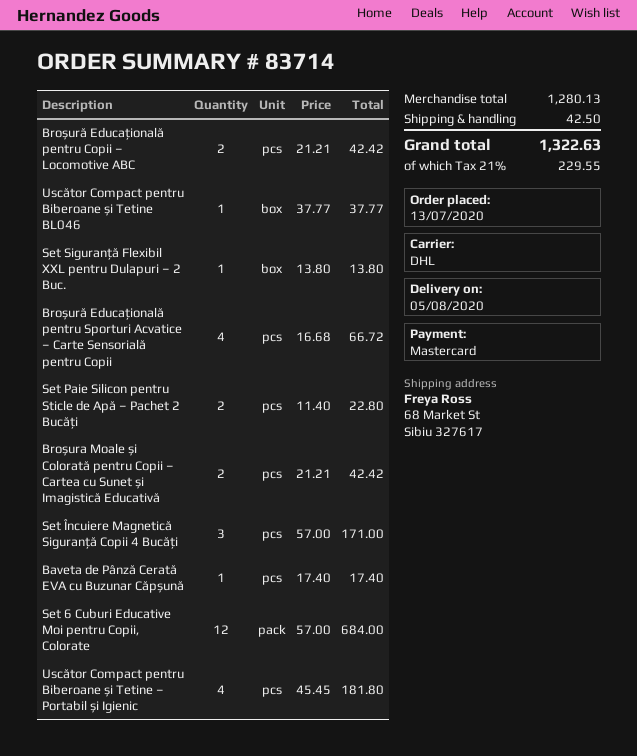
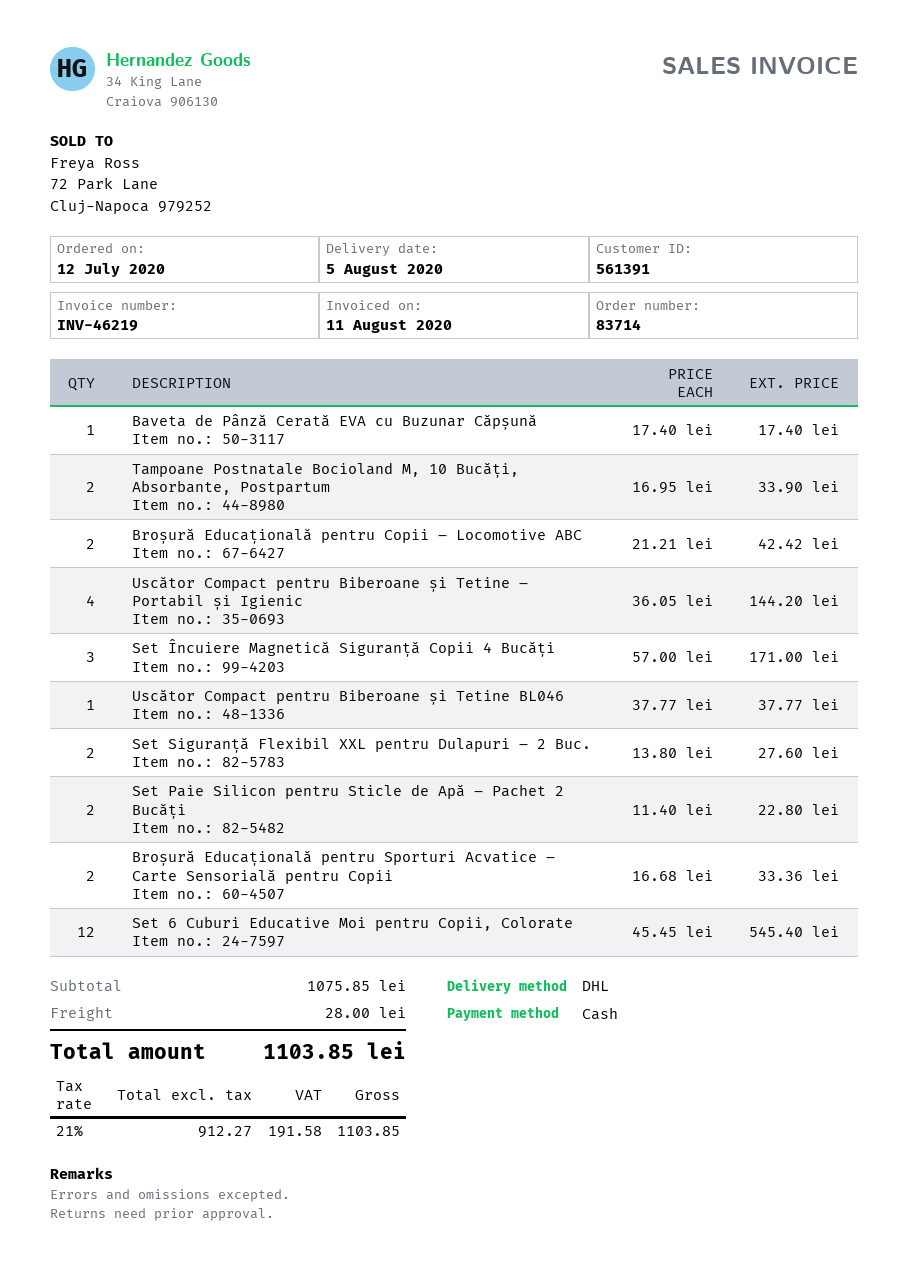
order date: 2020-07-13 -> 2020-07-12
payment method: Mastercard -> cash
Set Siguranță Flexibil XXL pentru Dulapuri – 2 Buc.: 1 x 13.80 = 13.80 -> 2 x 13.80 = 27.60
Broșură Educațională pentru Sporturi Acvatice – Carte Sensorială pentru Copii: 4 x 16.68 = 66.72 -> 2 x 16.68 = 33.36
Broșura Moale și Colorată pentru Copii – Cartea cu Sunet și Imagistică Educativă: 2 x 21.21 = 42.42 -> none
Set 6 Cuburi Educative Moi pentru Copii, Colorate: 12 x 57.00 = 684.00 -> 12 x 45.45 = 545.40
Uscător Compact pentru Biberoane și Tetine – Portabil și Igienic: 4 x 45.45 = 181.80 -> 4 x 36.05 = 144.20
Tampoane Postnatale Bocioland M, 10 Bucăți, Absorbante, Postpartum: none -> 2 x 16.95 = 33.90
subtotal: 1280.13 -> 1075.85
shipping: 42.50 -> 28.00
tax: 21% = 229.55 -> 21% = 191.58
total: 1322.63 -> 1103.85

